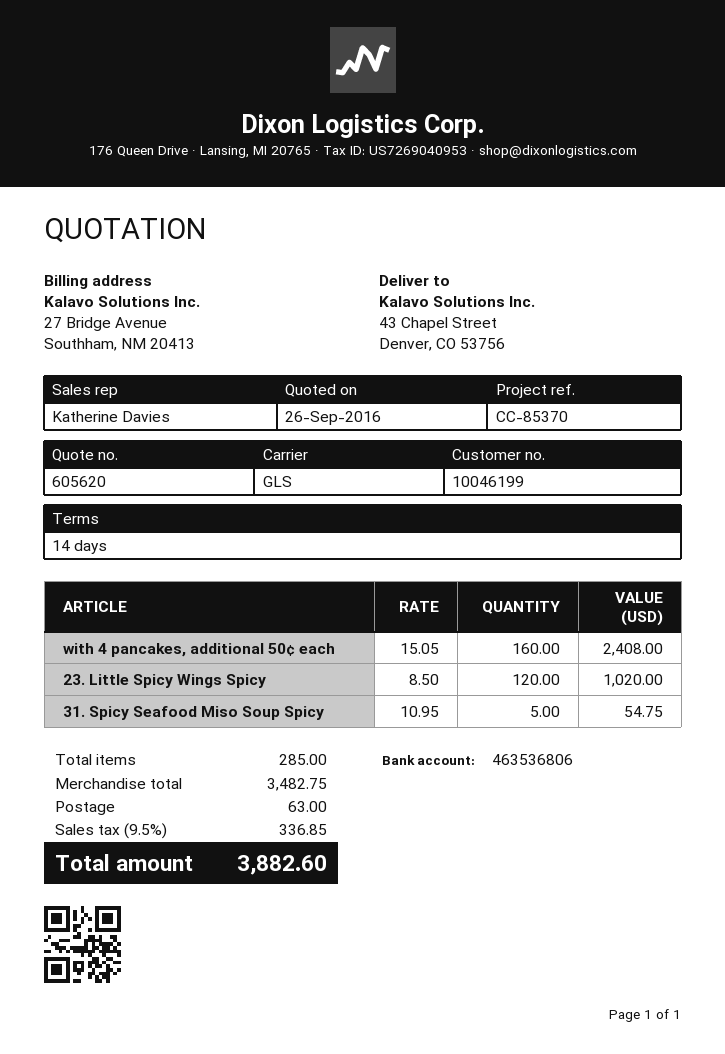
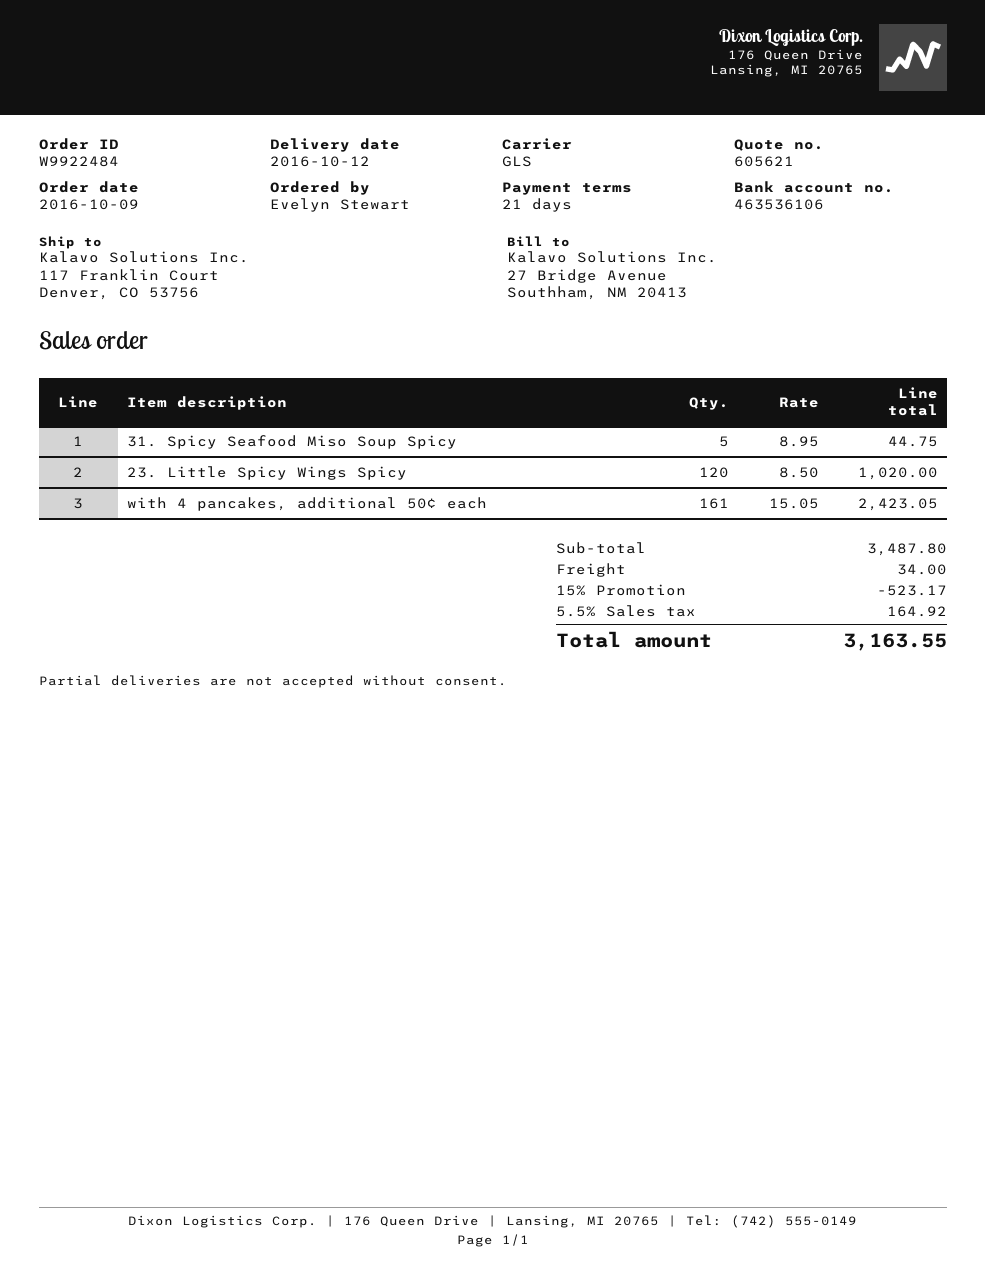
quote number: 605620 -> 605621
payment terms: 14 days -> 21 days
bank account: 463536806 -> 463536106
ship to: 43 Chapel Street, Denver, CO 53756 -> 117 Franklin Court, Denver, CO 53756
with 4 pancakes, additional 50¢ each: 160 x 15.05 = 2408.00 -> 161 x 15.05 = 2423.05
31. Spicy Seafood Miso Soup Spicy: 5 x 10.95 = 54.75 -> 5 x 8.95 = 44.75
subtotal: 3482.75 -> 3487.80
discount: none -> 15% = 523.17
shipping: 63.00 -> 34.00
tax: 9.5% = 336.85 -> 5.5% = 164.92
total: 3882.60 -> 3163.55

